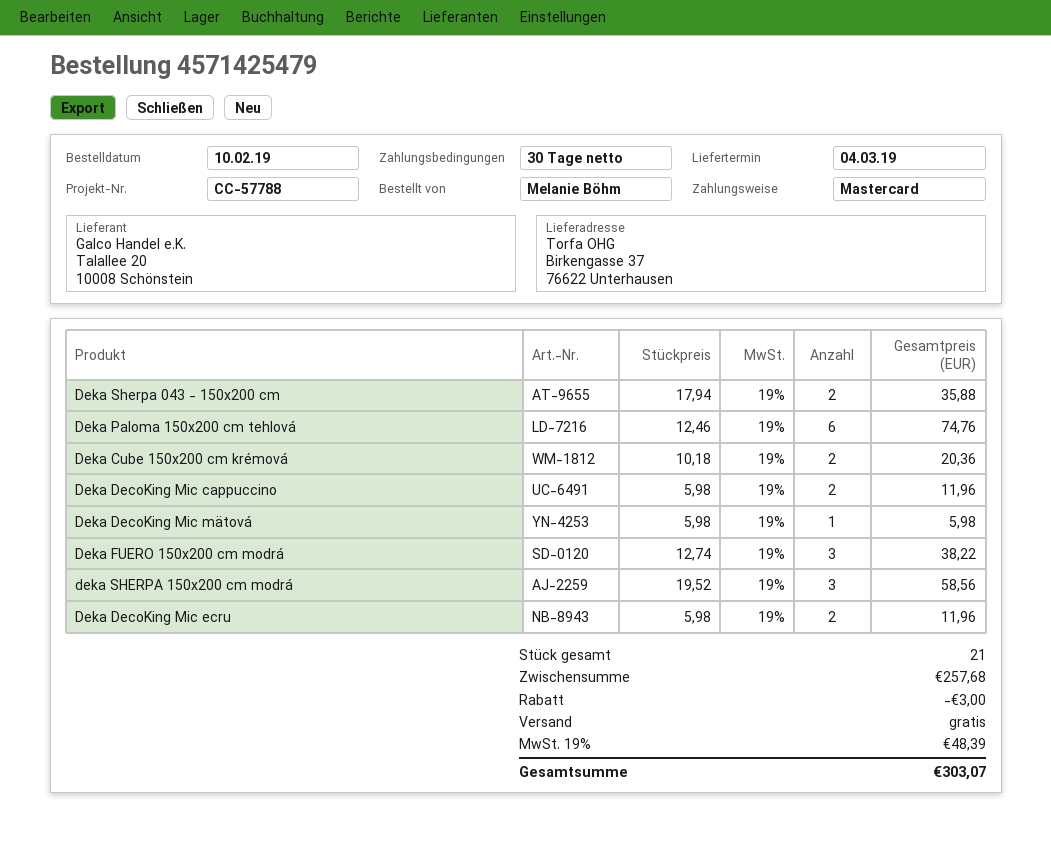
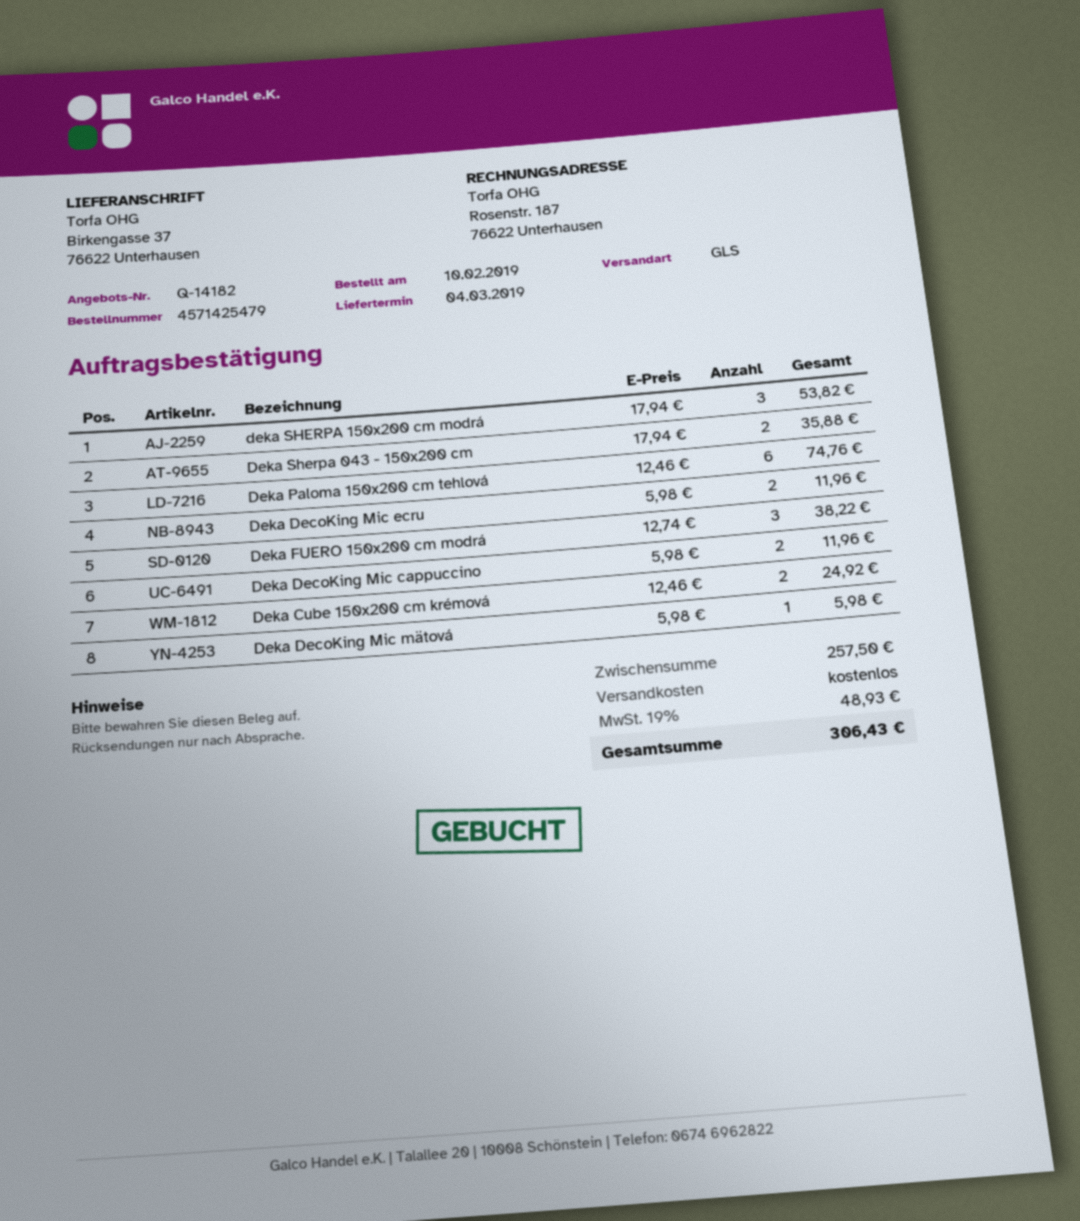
Deka Cube 150x200 cm krémová: 2 x 10.18 = 20.36 -> 2 x 12.46 = 24.92
deka SHERPA 150x200 cm modrá: 3 x 19.52 = 58.56 -> 3 x 17.94 = 53.82
subtotal: 257.68 -> 257.50
discount: 3.00 -> none
tax: 19% = 48.39 -> 19% = 48.93
total: 303.07 -> 306.43

